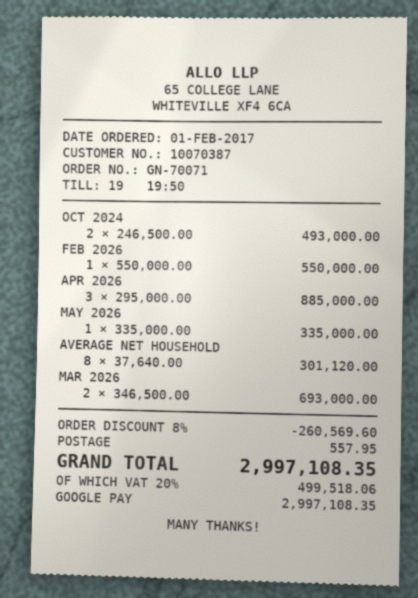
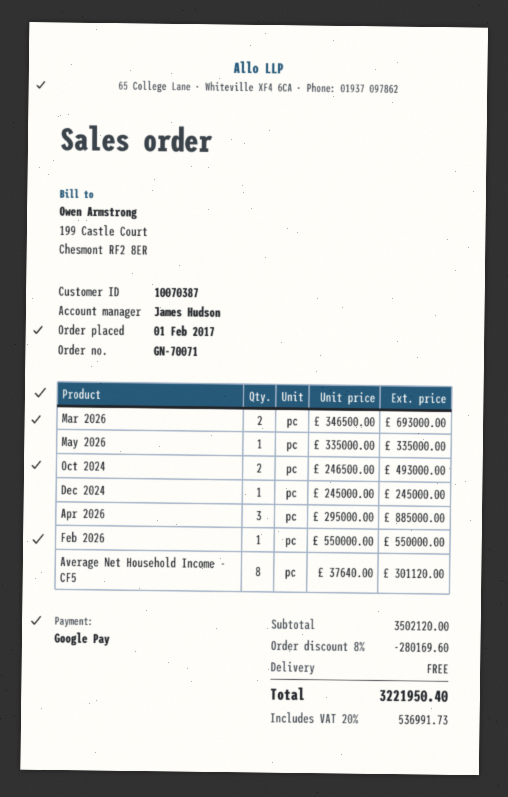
Dec 2024: none -> 1 x 245000.00 = 245000.00
discount: 8% = 260569.60 -> 8% = 280169.60
shipping: 557.95 -> 0.00
tax: 20% = 499518.06 -> 20% = 536991.73
total: 2997108.35 -> 3221950.40

